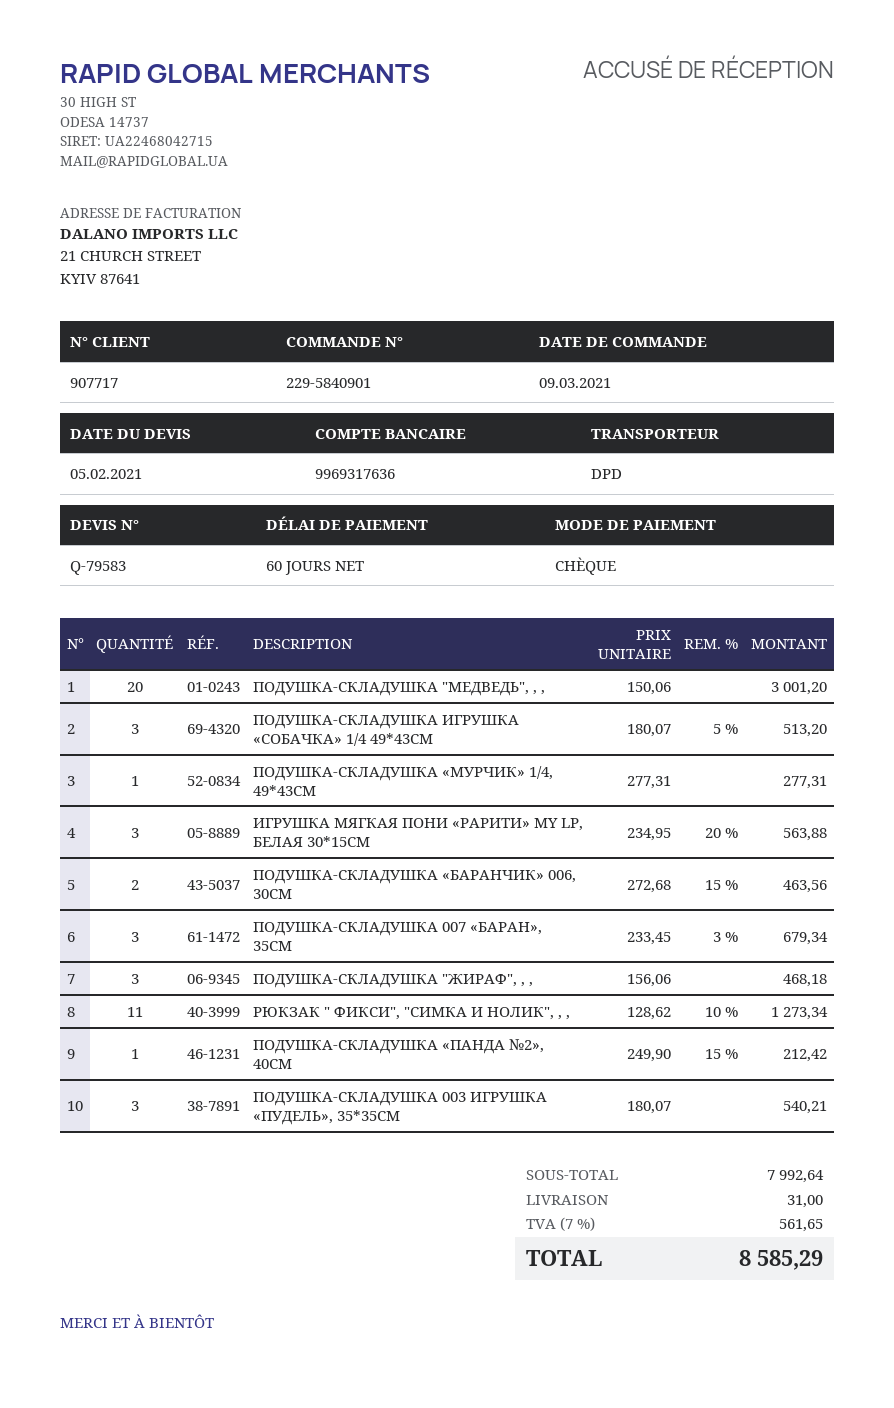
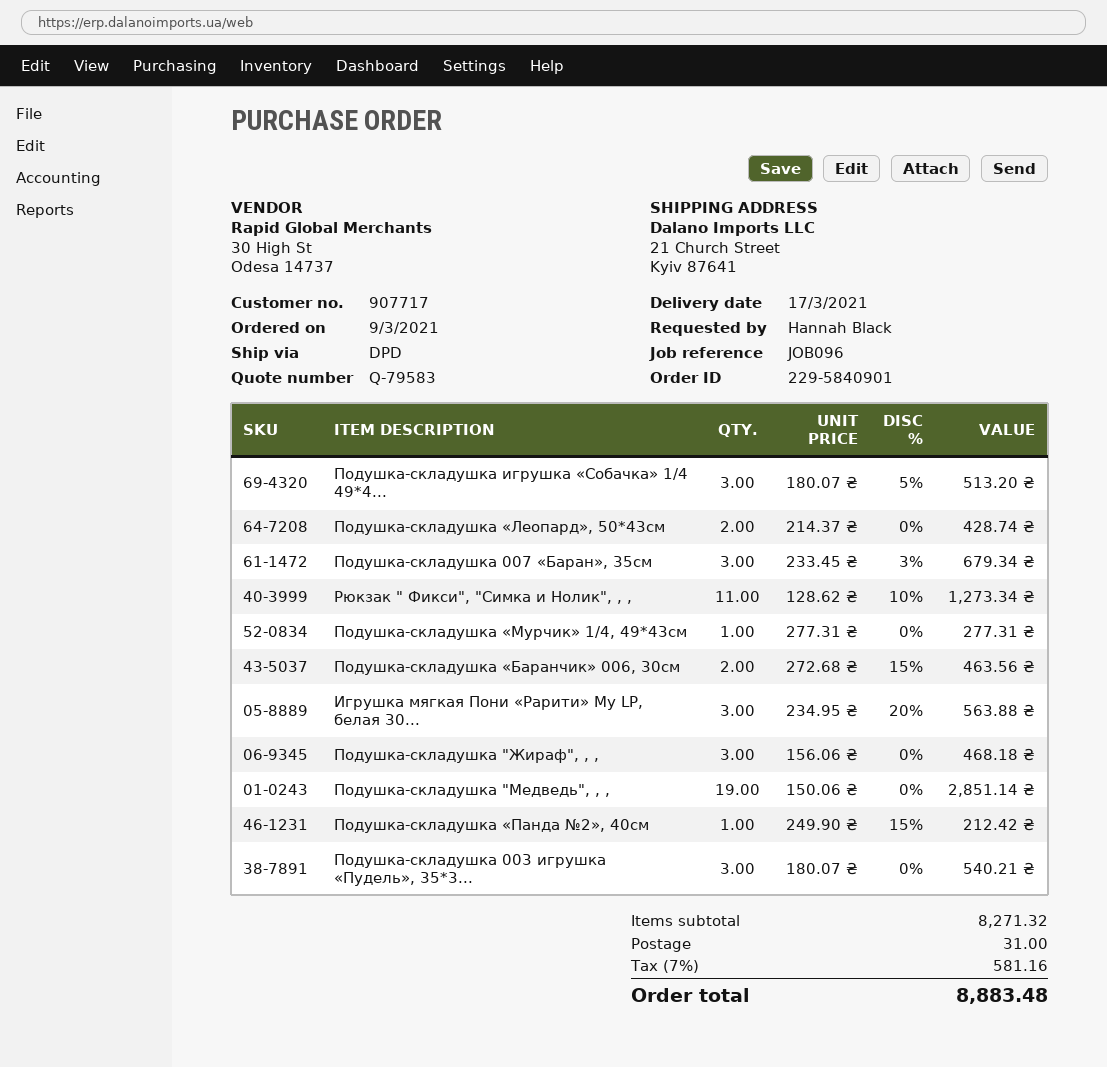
ПОДУШКА-СКЛАДУШКА "МЕДВЕДЬ", , ,: 20 x 150.06 = 3001.20 -> 19 x 150.06 = 2851.14
Подушка-складушка «Леопард», 50*43см: none -> 2 x 214.37 = 428.74
subtotal: 7992.64 -> 8271.32
tax: 7% = 561.65 -> 7% = 581.16
total: 8585.29 -> 8883.48

